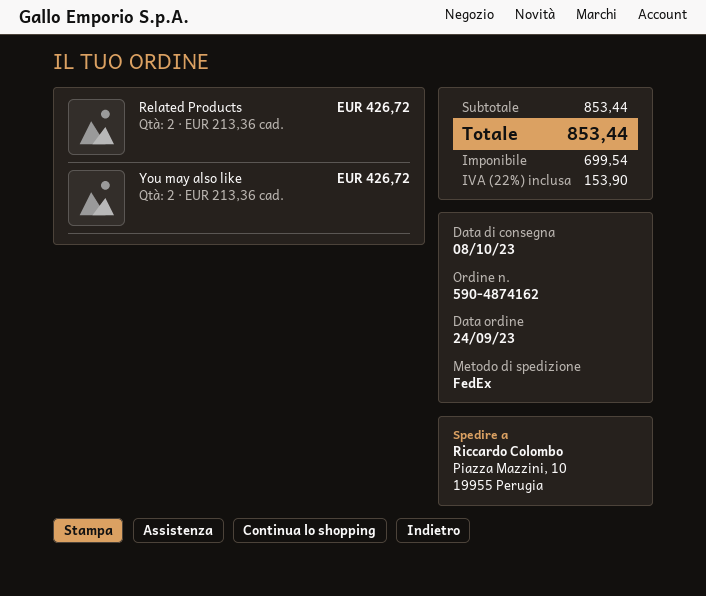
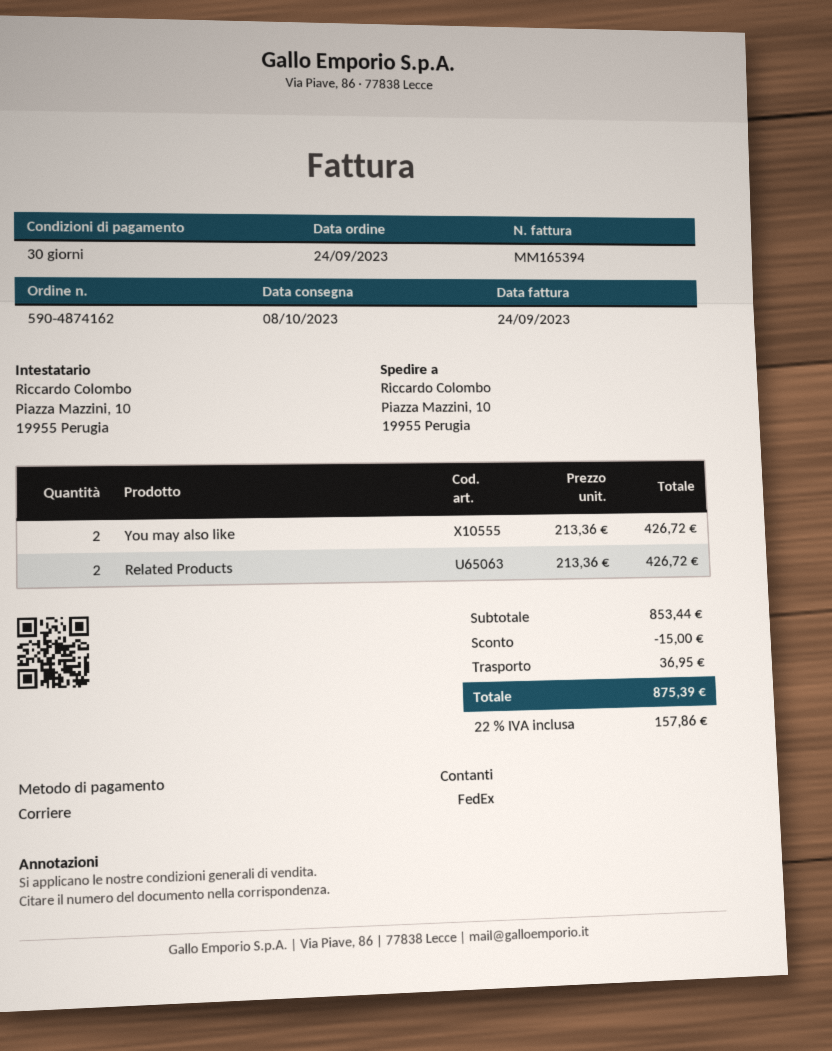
discount: none -> 15.00
shipping: none -> 36.95
tax: 22% = 153.90 -> 22% = 157.86
total: 853.44 -> 875.39

